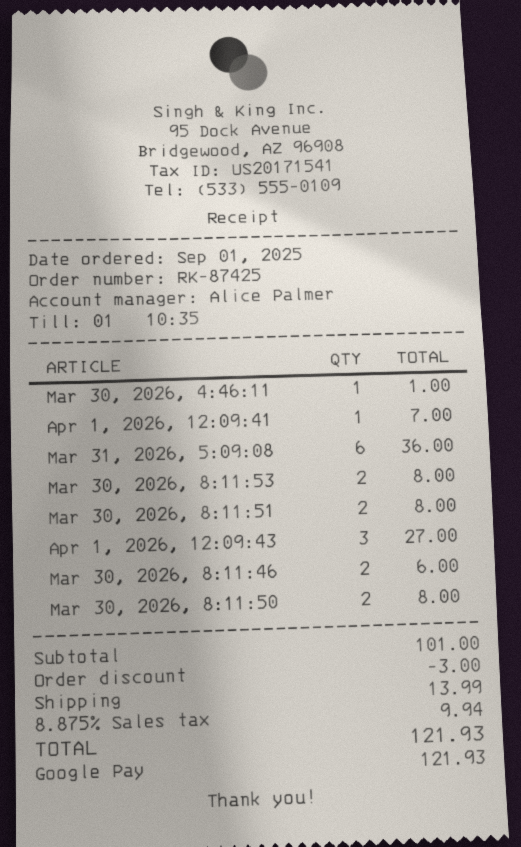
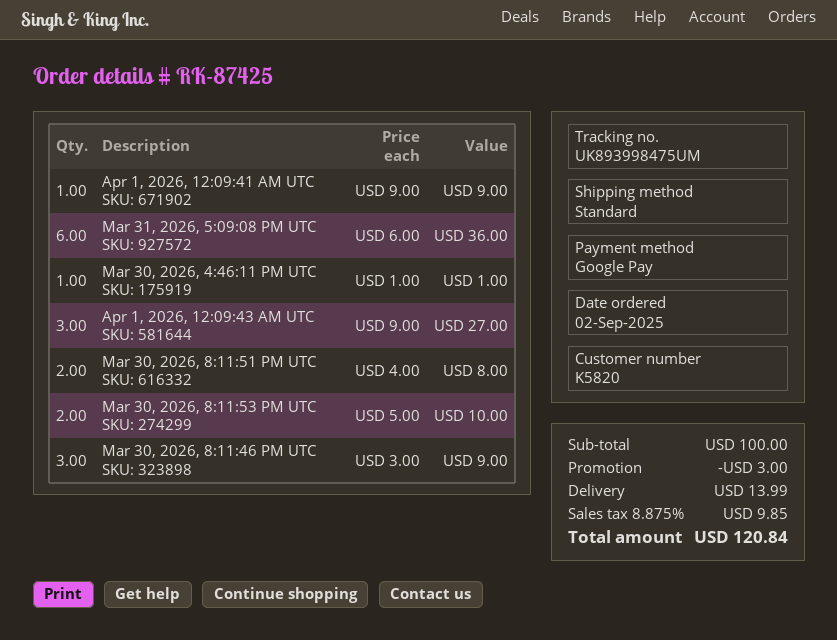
order date: 2025-09-01 -> 2025-09-02
Apr 1, 2026, 12:09:41: 1 for 7.00 -> 1 for 9.00
Mar 30, 2026, 8:11:53: 2 for 8.00 -> 2 for 10.00
Mar 30, 2026, 8:11:46: 2 for 6.00 -> 3 for 9.00
Mar 30, 2026, 8:11:50: 2 for 8.00 -> none
subtotal: 101.00 -> 100.00
tax: 8.875% = 9.94 -> 8.875% = 9.85
total: 121.93 -> 120.84

